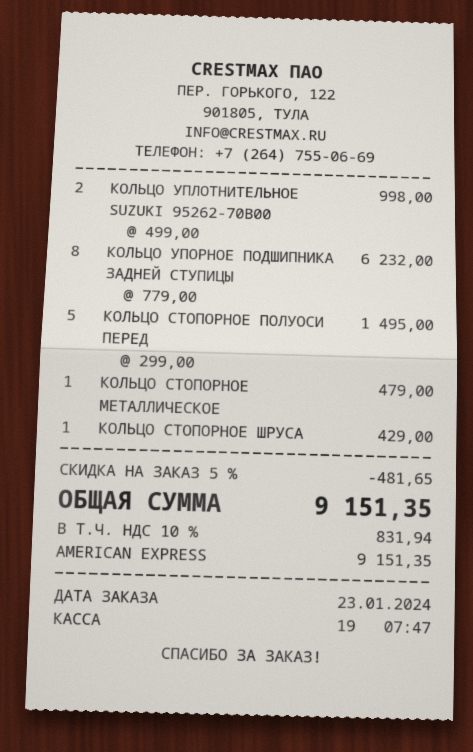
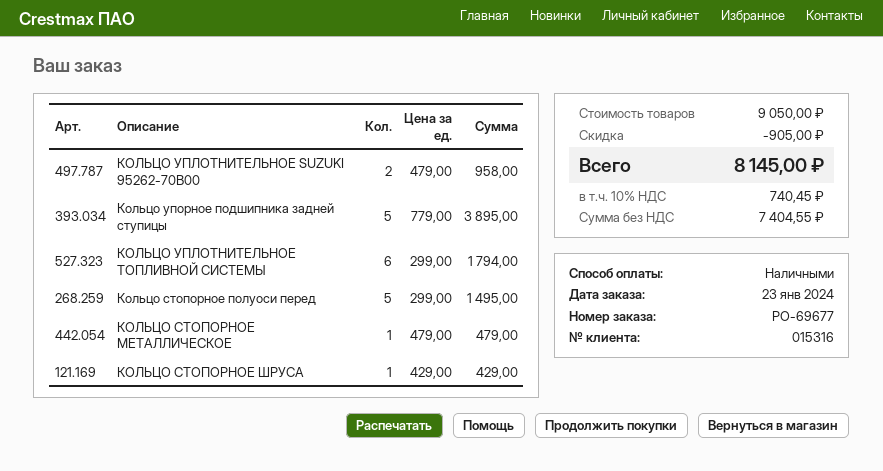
payment method: American Express -> cash
КОЛЬЦО УПЛОТНИТЕЛЬНОЕ SUZUKI 95262-70B00: 2 x 499.00 = 998.00 -> 2 x 479.00 = 958.00
КОЛЬЦО УПОРНОЕ ПОДШИПНИКА ЗАДНЕЙ СТУПИЦЫ: 8 x 779.00 = 6232.00 -> 5 x 779.00 = 3895.00
КОЛЬЦО УПЛОТНИТЕЛЬНОЕ ТОПЛИВНОЙ СИСТЕМЫ: none -> 6 x 299.00 = 1794.00
discount: 481.65 -> 905.00
tax: 10% = 831.94 -> 10% = 740.45
total: 9151.35 -> 8145.00

